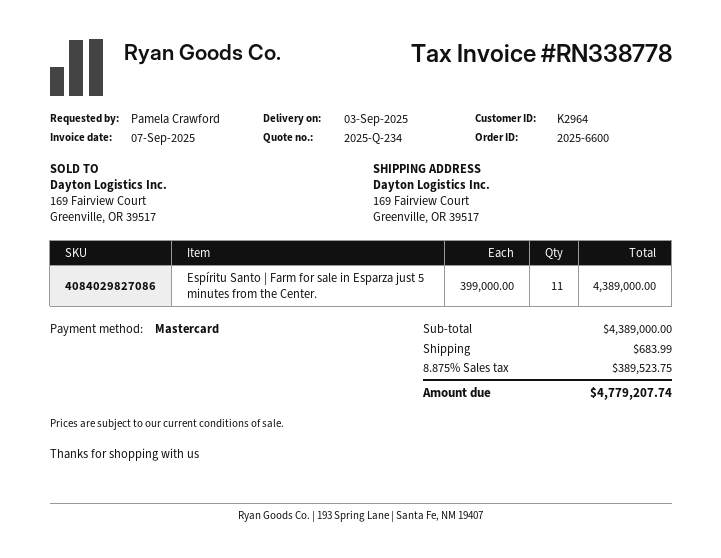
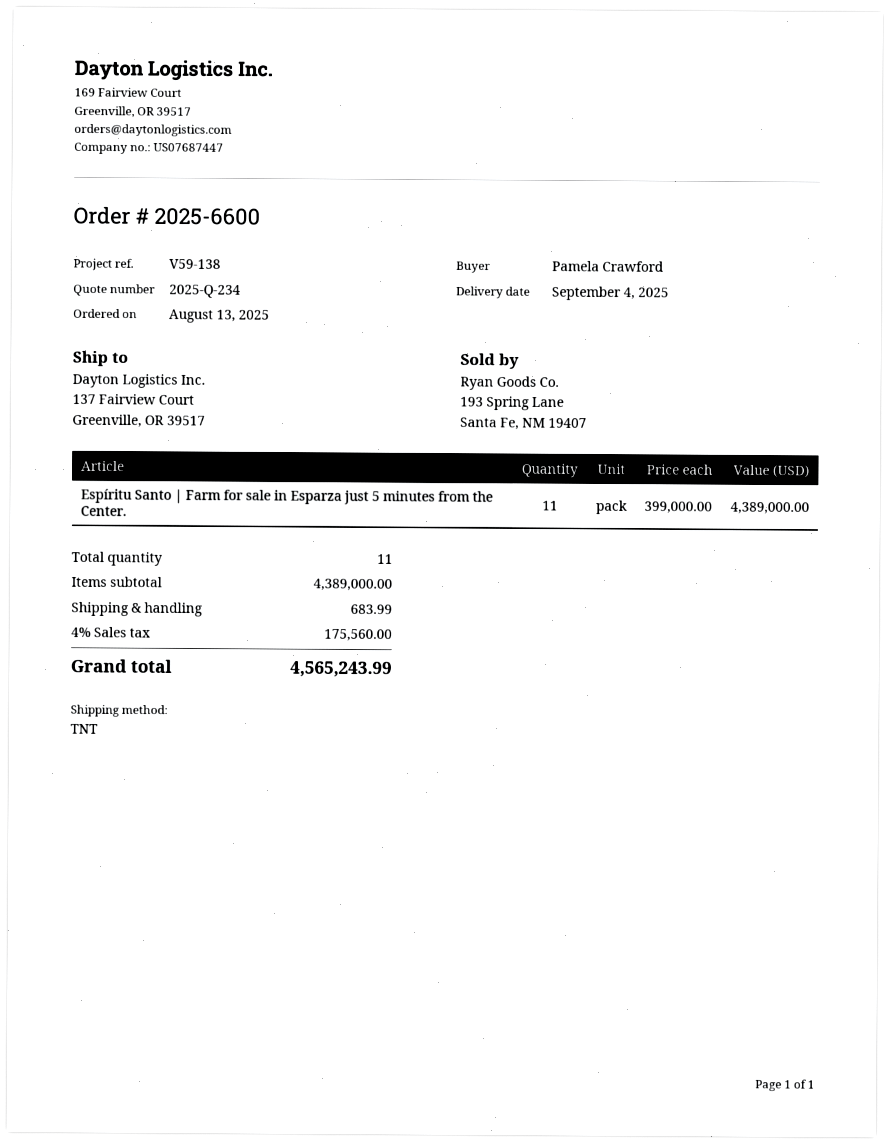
delivery date: 2025-09-03 -> 2025-09-04
ship to: 169 Fairview Court, Greenville, OR 39517 -> 137 Fairview Court, Greenville, OR 39517
tax: 8.875% = 389523.75 -> 4% = 175560.00
total: 4779207.74 -> 4565243.99

